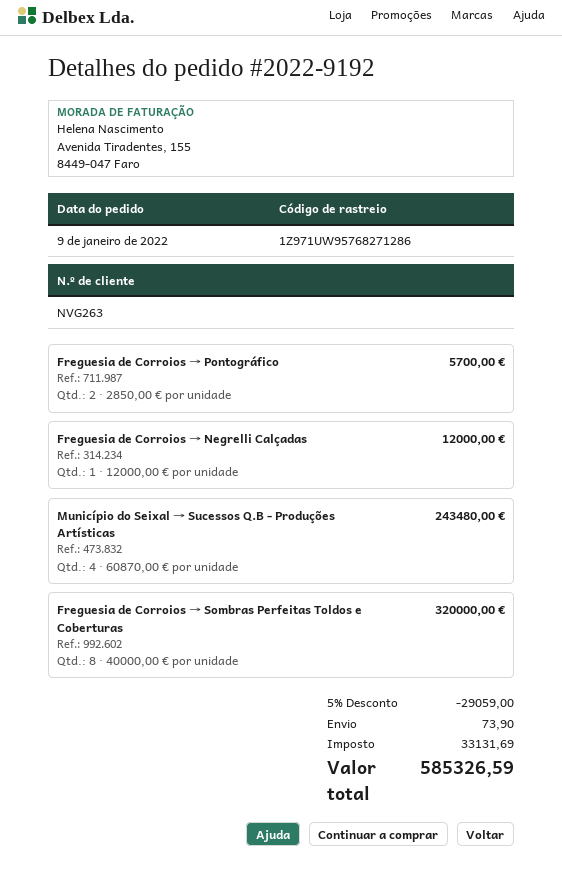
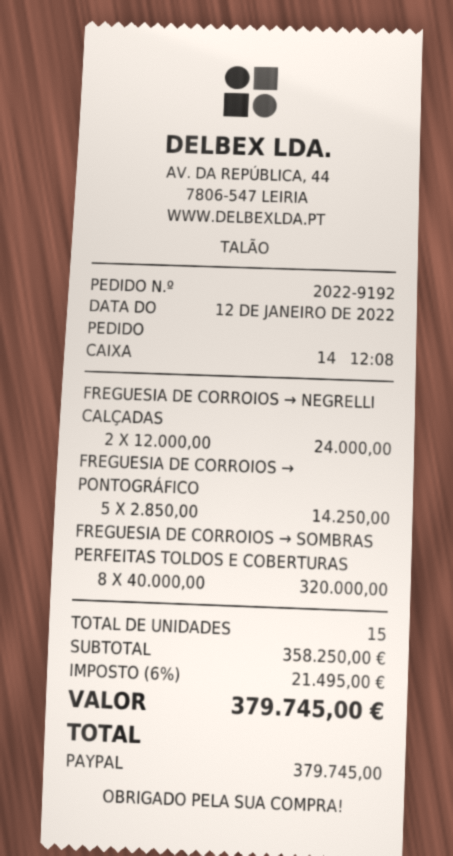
order date: 2022-01-09 -> 2022-01-12
Freguesia de Corroios → Pontográfico: 2 x 2850.00 = 5700.00 -> 5 x 2850.00 = 14250.00
Freguesia de Corroios → Negrelli Calçadas: 1 x 12000.00 = 12000.00 -> 2 x 12000.00 = 24000.00
Município do Seixal → Sucessos Q.B - Produções Artísticas: 4 x 60870.00 = 243480.00 -> none
discount: 5% = 29059.00 -> none
shipping: 73.90 -> none
tax: 33131.69 -> 21495.00
total: 585326.59 -> 379745.00

